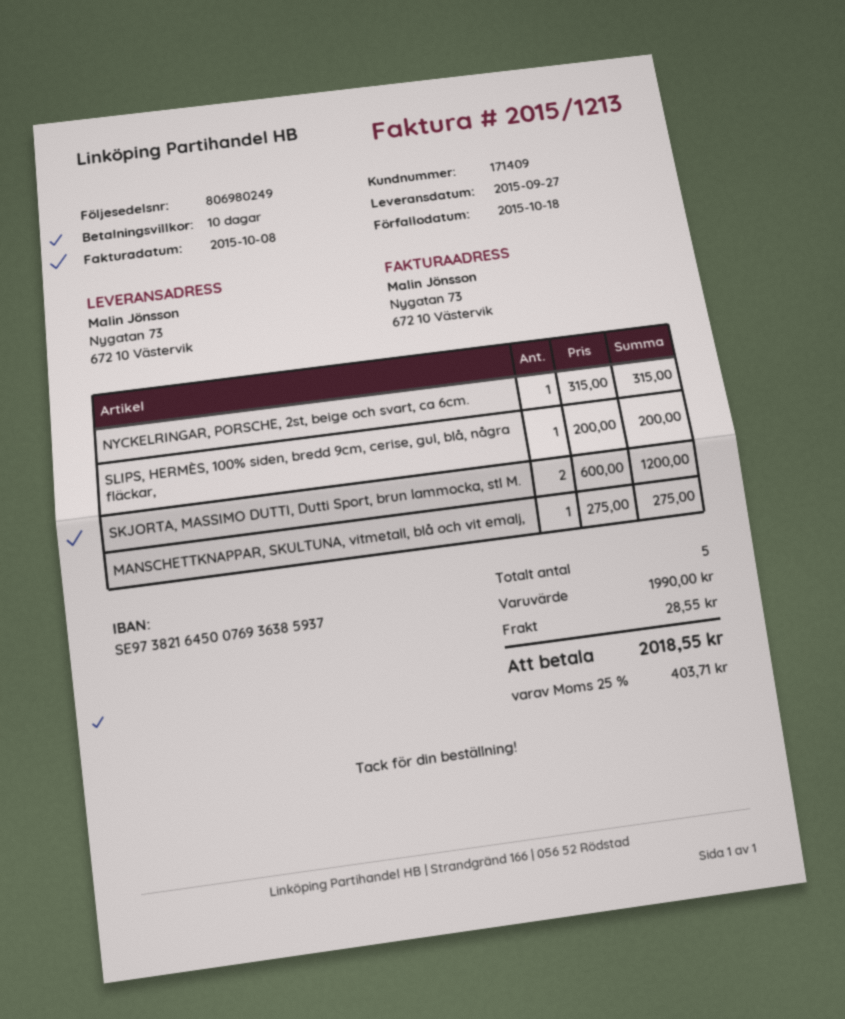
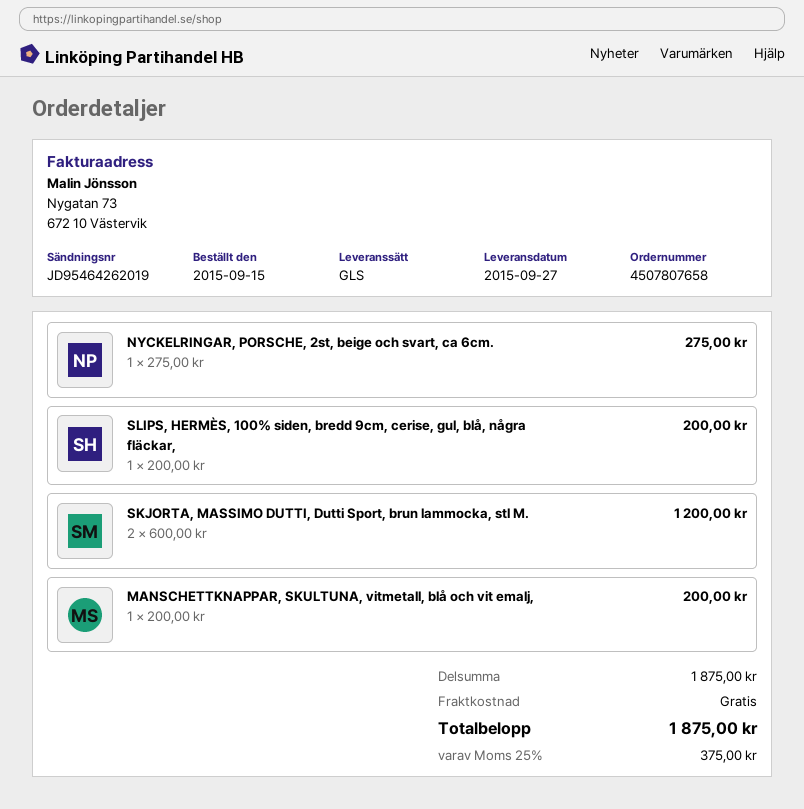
NYCKELRINGAR, PORSCHE, 2st, beige och svart, ca 6cm.: 1 x 315.00 = 315.00 -> 1 x 275.00 = 275.00
MANSCHETTKNAPPAR, SKULTUNA, vitmetall, blå och vit emalj,: 1 x 275.00 = 275.00 -> 1 x 200.00 = 200.00
subtotal: 1990.00 -> 1875.00
shipping: 28.55 -> 0.00
tax: 25% = 403.71 -> 25% = 375.00
total: 2018.55 -> 1875.00

